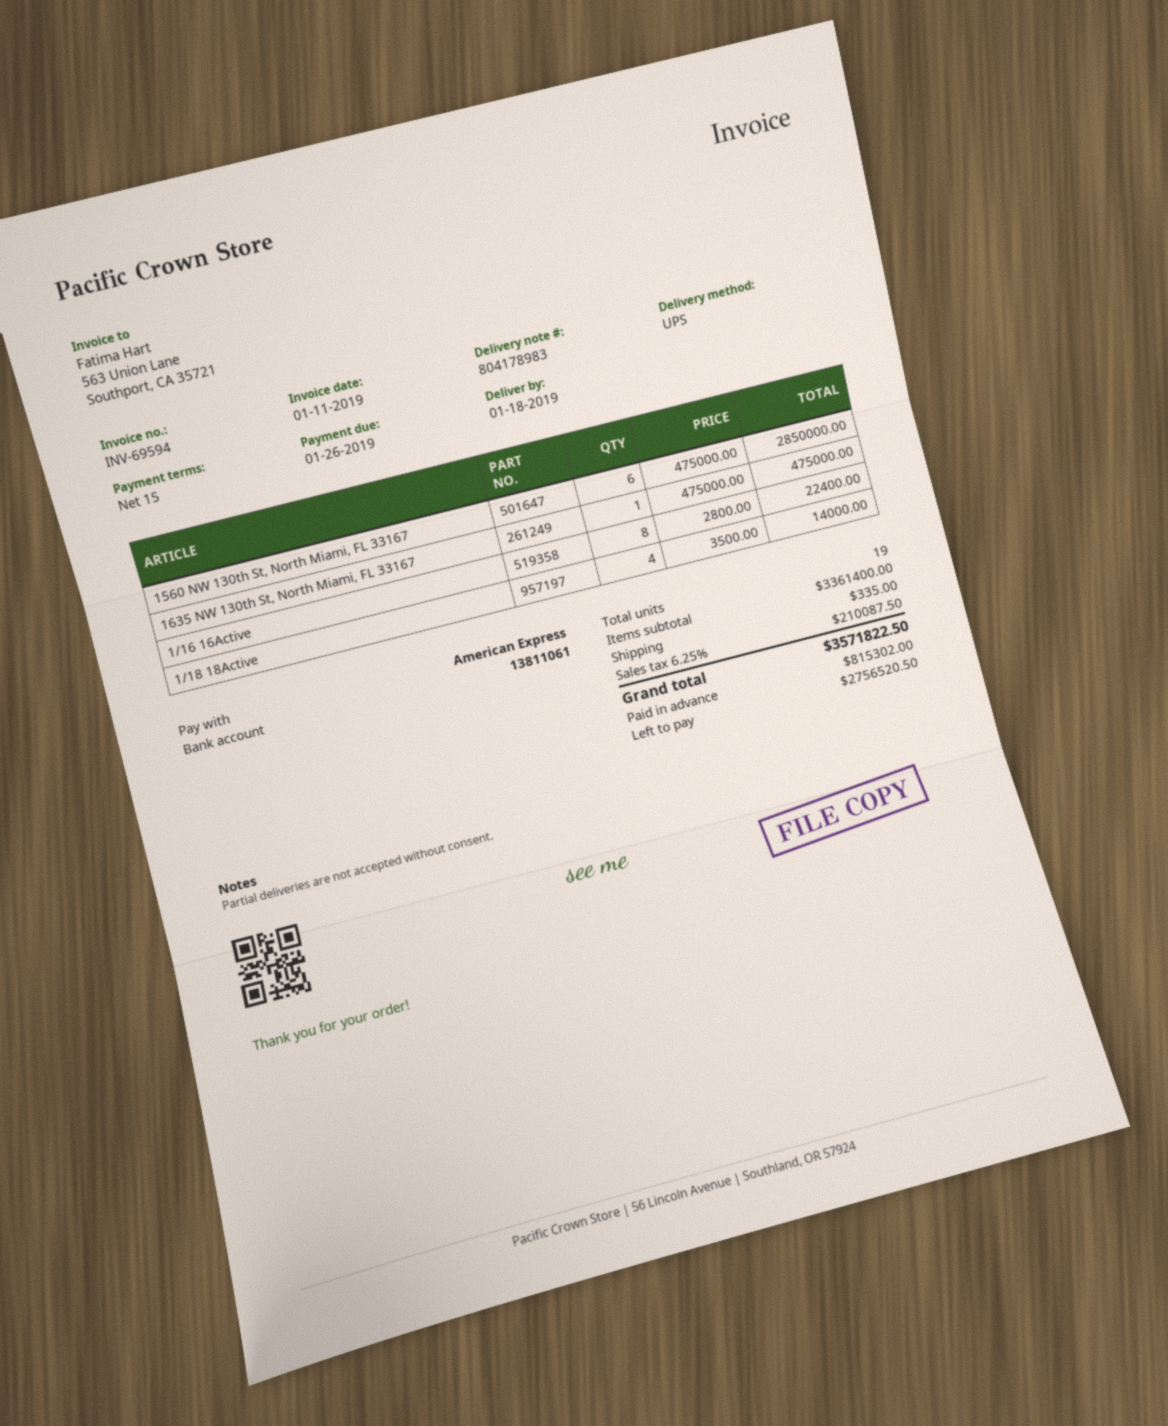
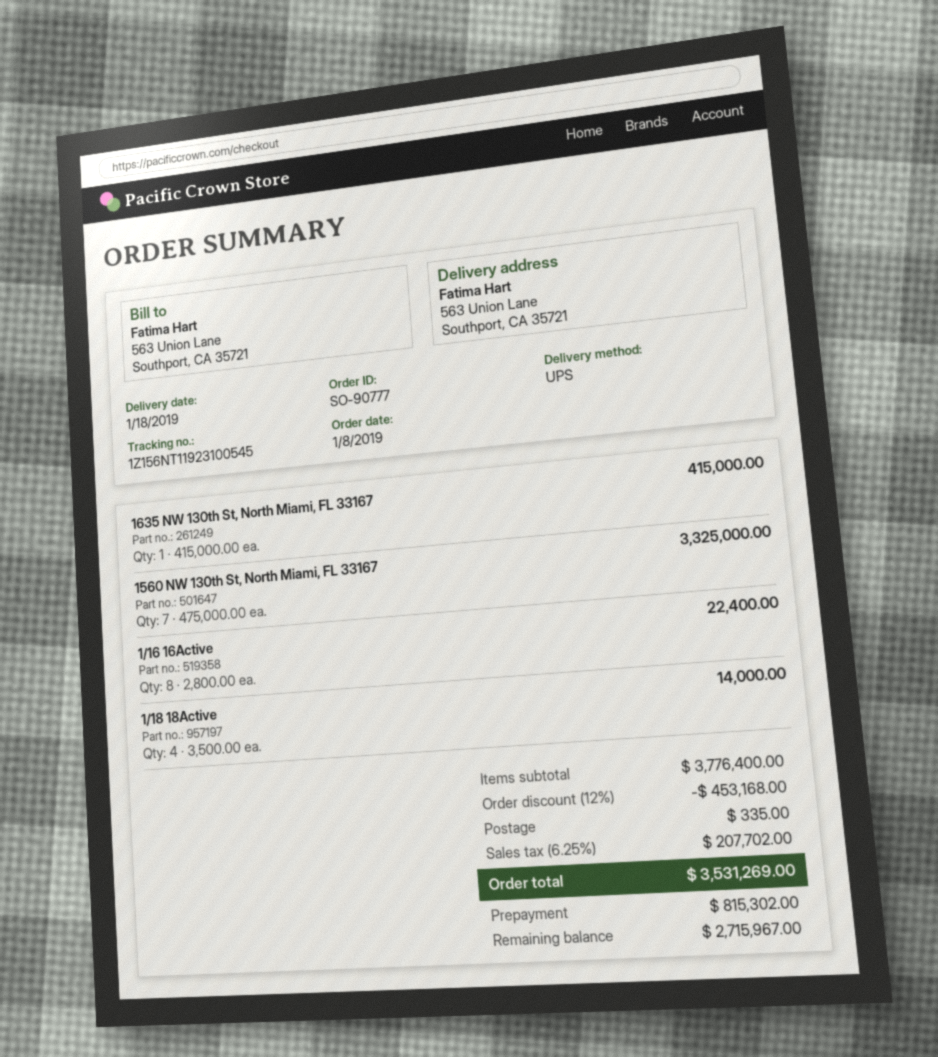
1560 NW 130th St, North Miami, FL 33167: 6 x 475000.00 = 2850000.00 -> 7 x 475000.00 = 3325000.00
1635 NW 130th St, North Miami, FL 33167: 1 x 475000.00 = 475000.00 -> 1 x 415000.00 = 415000.00
subtotal: 3361400.00 -> 3776400.00
discount: none -> 12% = 453168.00
tax: 6.25% = 210087.50 -> 6.25% = 207702.00
total: 3571822.50 -> 3531269.00
balance: 2756520.50 -> 2715967.00

